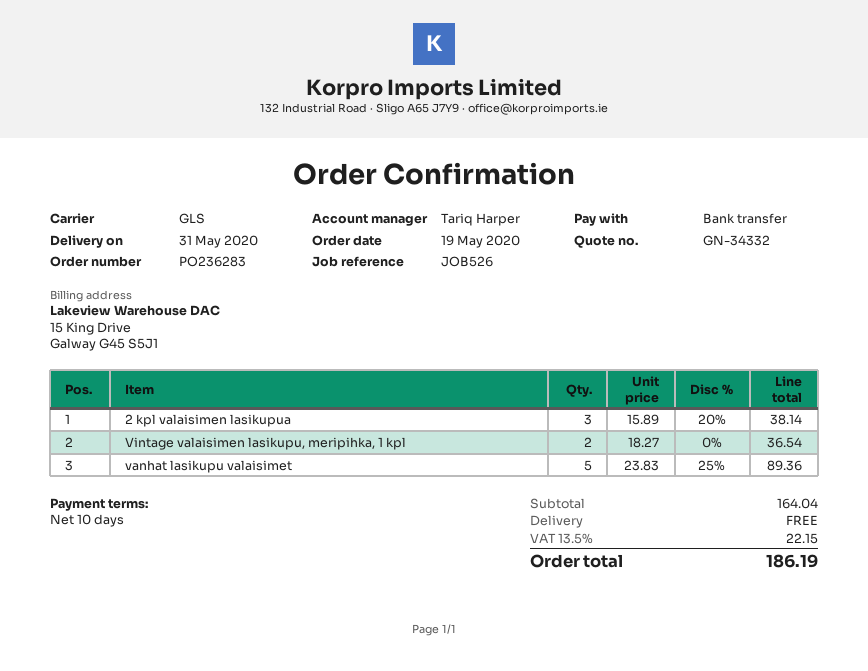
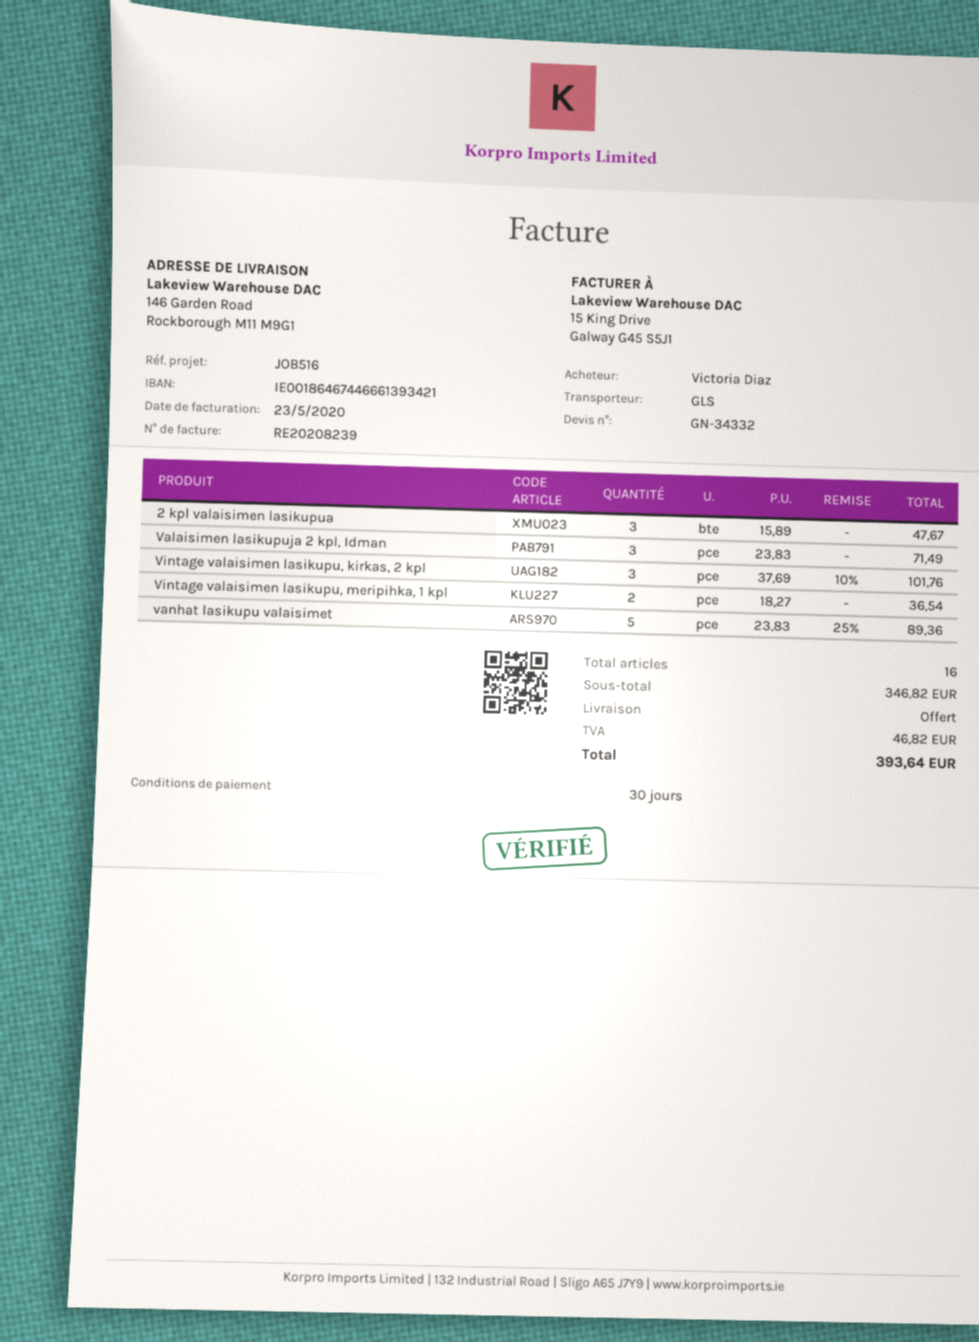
payment terms: 10 days -> 30 days
reference: JOB526 -> JOB516
2 kpl valaisimen lasikupua: 3 x 15.89 - 20% = 38.14 -> 3 x 15.89 = 47.67
Valaisimen lasikupuja 2 kpl, Idman: none -> 3 x 23.83 = 71.49
Vintage valaisimen lasikupu, kirkas, 2 kpl: none -> 3 x 37.69 - 10% = 101.76
subtotal: 164.04 -> 346.82
tax: 22.15 -> 46.82
total: 186.19 -> 393.64

